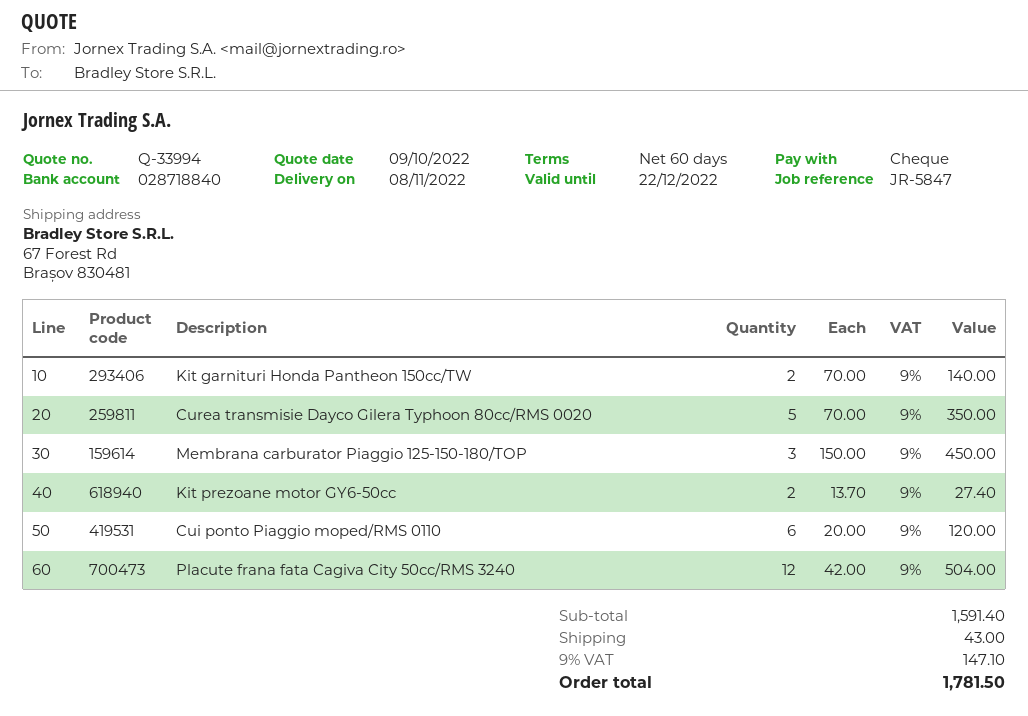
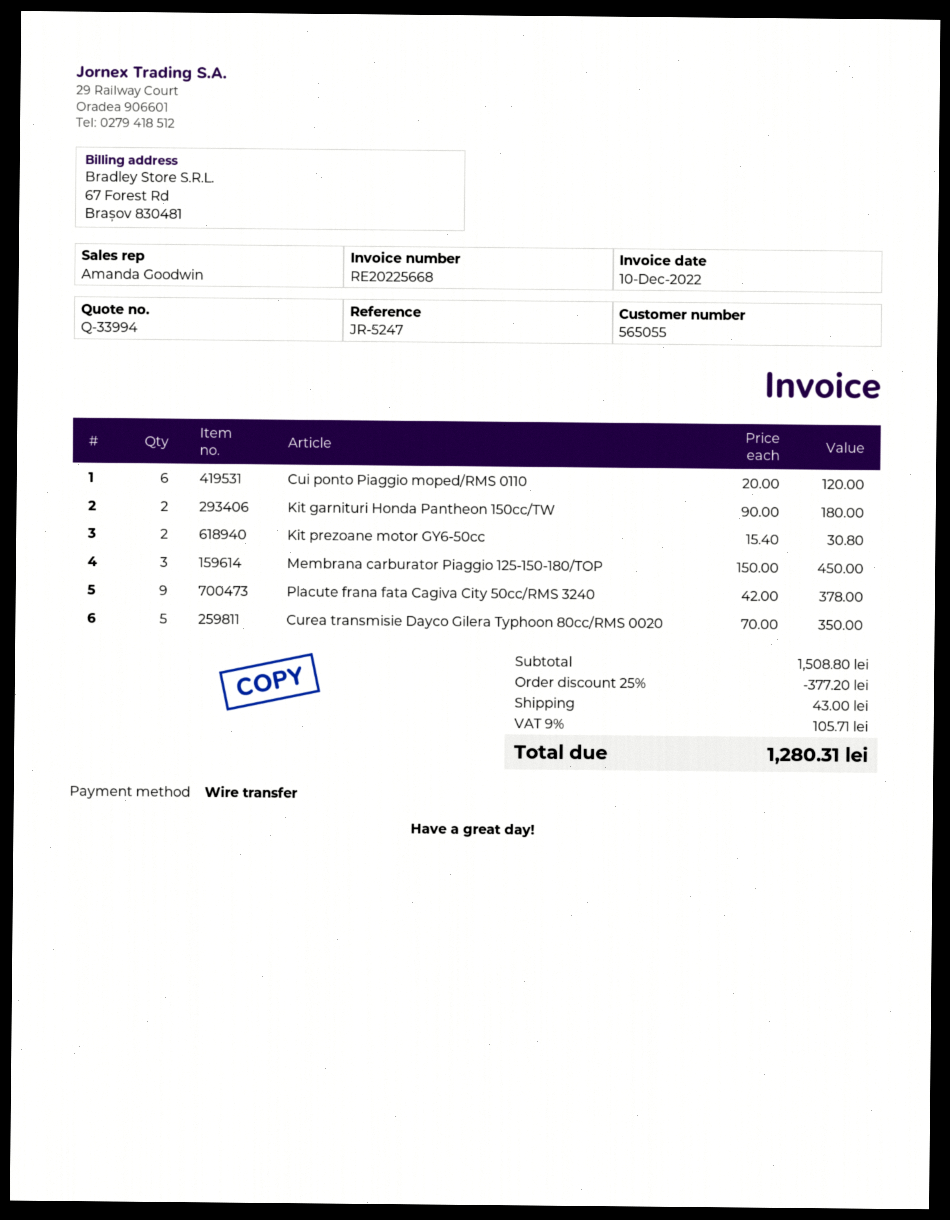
reference: JR-5847 -> JR-5247
payment method: cheque -> bank transfer
Kit garnituri Honda Pantheon 150cc/TW: 2 x 70.00 = 140.00 -> 2 x 90.00 = 180.00
Kit prezoane motor GY6-50cc: 2 x 13.70 = 27.40 -> 2 x 15.40 = 30.80
Placute frana fata Cagiva City 50cc/RMS 3240: 12 x 42.00 = 504.00 -> 9 x 42.00 = 378.00
subtotal: 1591.40 -> 1508.80
discount: none -> 25% = 377.20
tax: 9% = 147.10 -> 9% = 105.71
total: 1781.50 -> 1280.31

